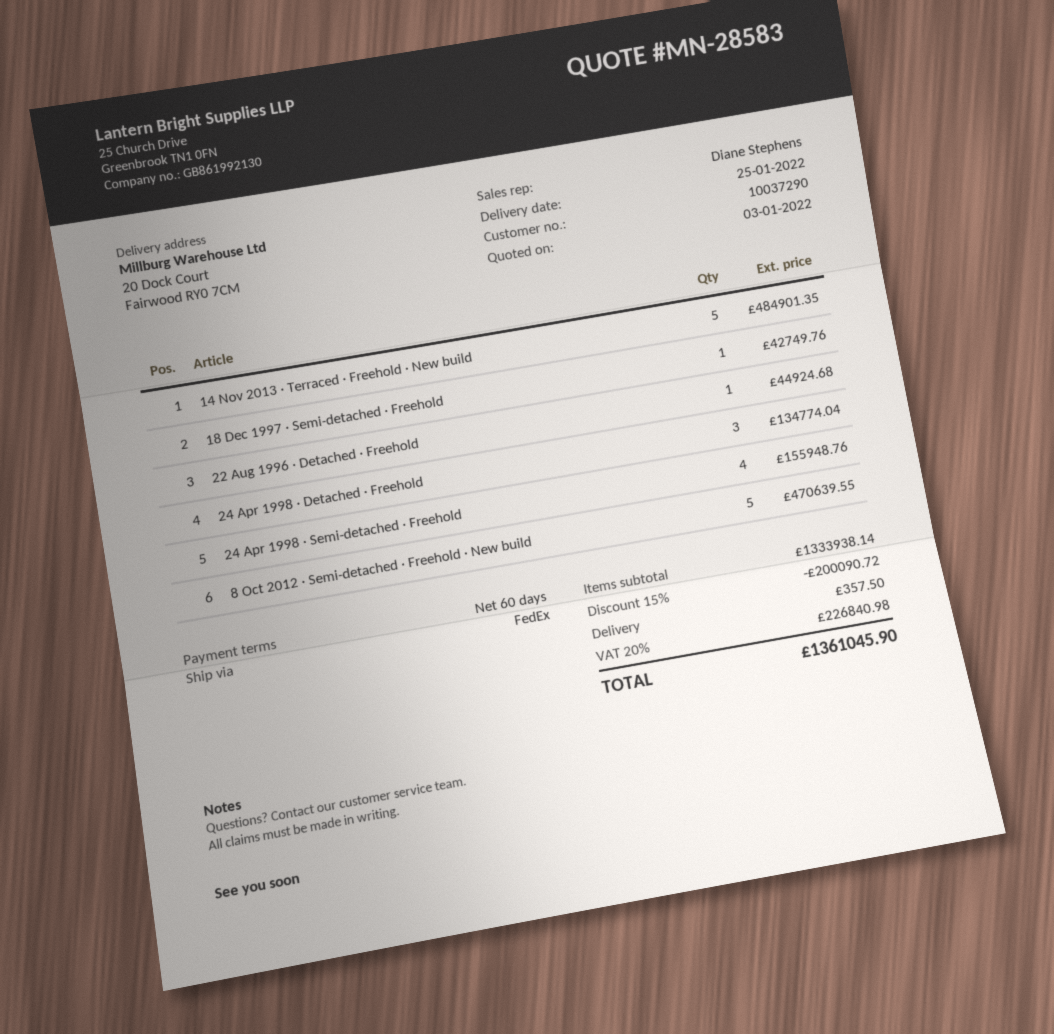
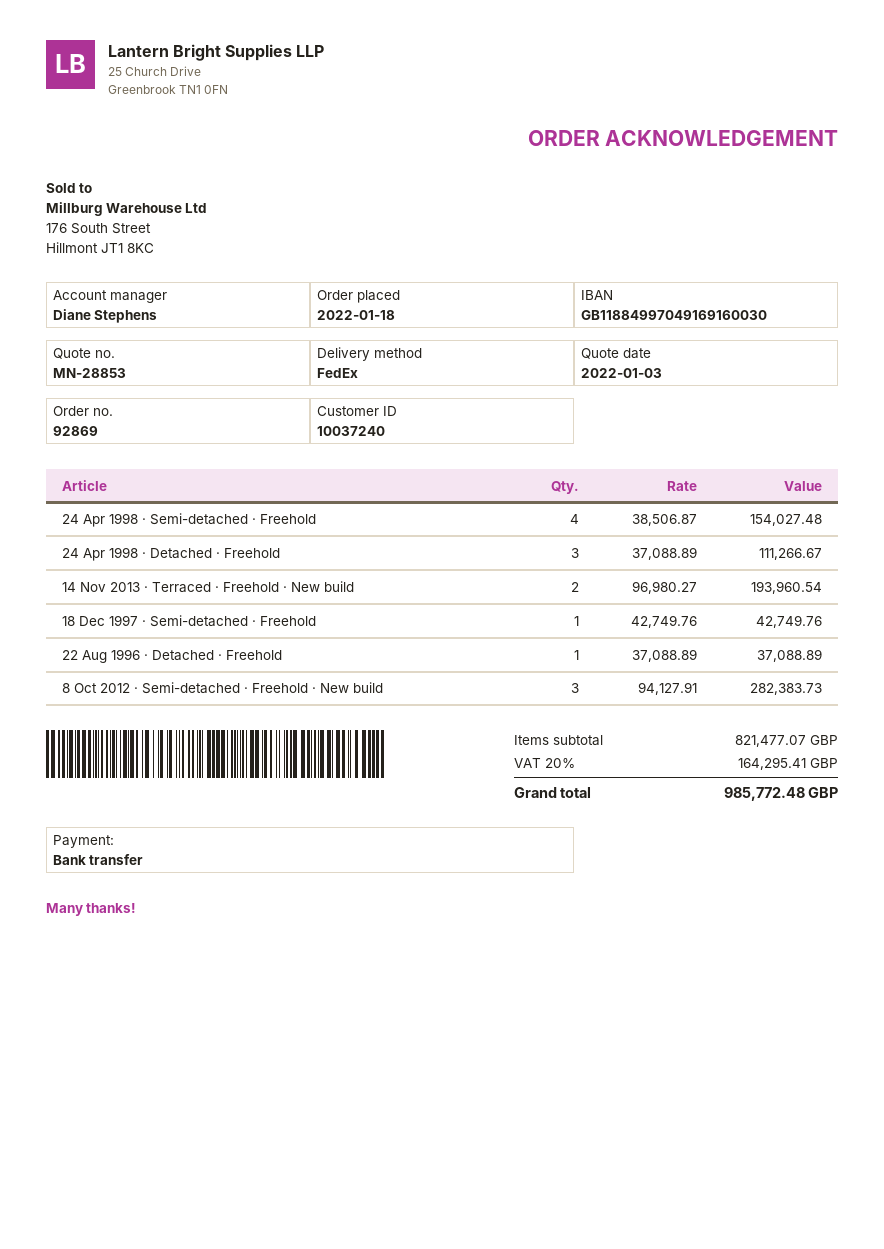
quote number: MN-28583 -> MN-28853
customer number: 10037290 -> 10037240
14 Nov 2013 · Terraced · Freehold · New build: 5 for 484901.35 -> 2 for 193960.54
22 Aug 1996 · Detached · Freehold: 1 for 44924.68 -> 1 for 37088.89
24 Apr 1998 · Detached · Freehold: 3 for 134774.04 -> 3 for 111266.67
24 Apr 1998 · Semi-detached · Freehold: 4 for 155948.76 -> 4 for 154027.48
8 Oct 2012 · Semi-detached · Freehold · New build: 5 for 470639.55 -> 3 for 282383.73
subtotal: 1333938.14 -> 821477.07
discount: 15% = 200090.72 -> none
shipping: 357.50 -> none
tax: 20% = 226840.98 -> 20% = 164295.41
total: 1361045.90 -> 985772.48

